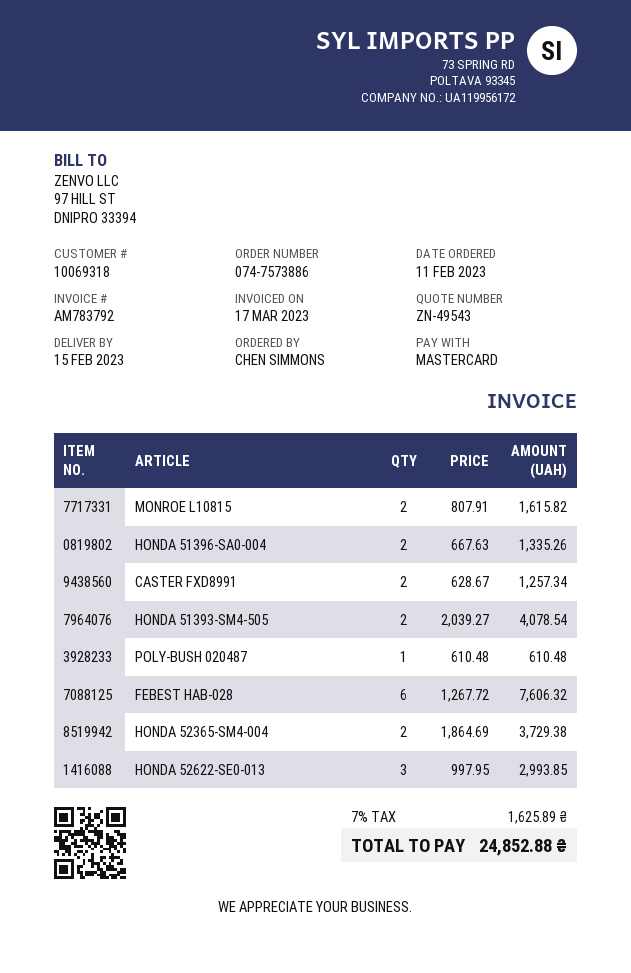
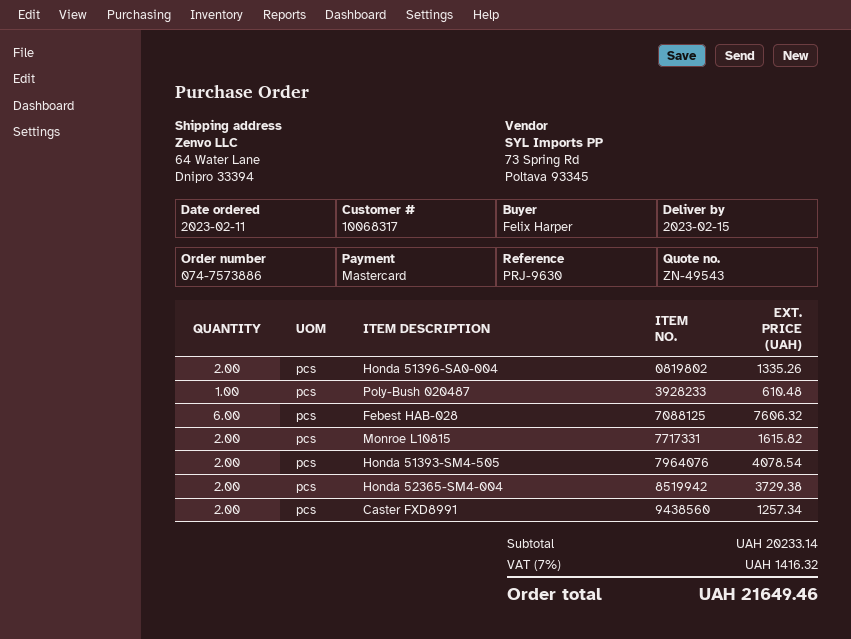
customer number: 10069318 -> 10068317
ordered by: CHEN SIMMONS -> Felix Harper
HONDA 52622-SE0-013: 3 for 2993.85 -> none
tax: 7% = 1625.89 -> 7% = 1416.32
total: 24852.88 -> 21649.46

